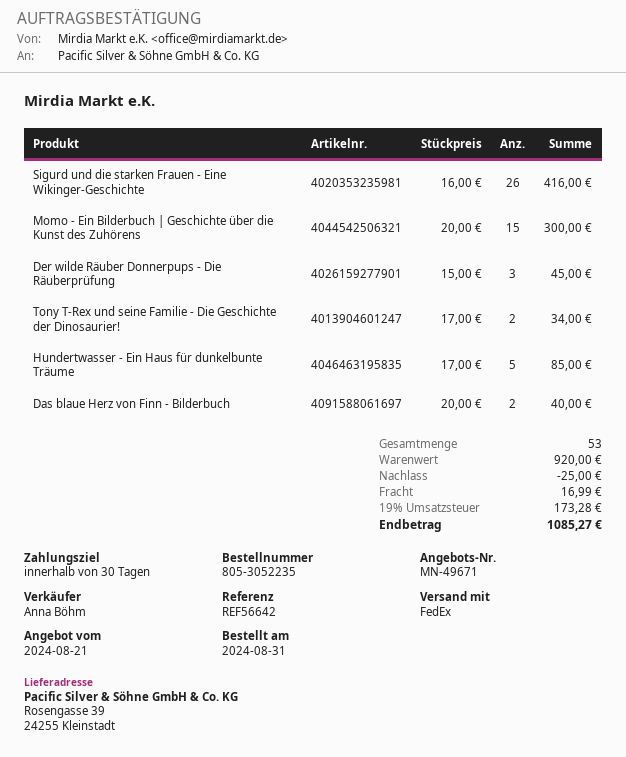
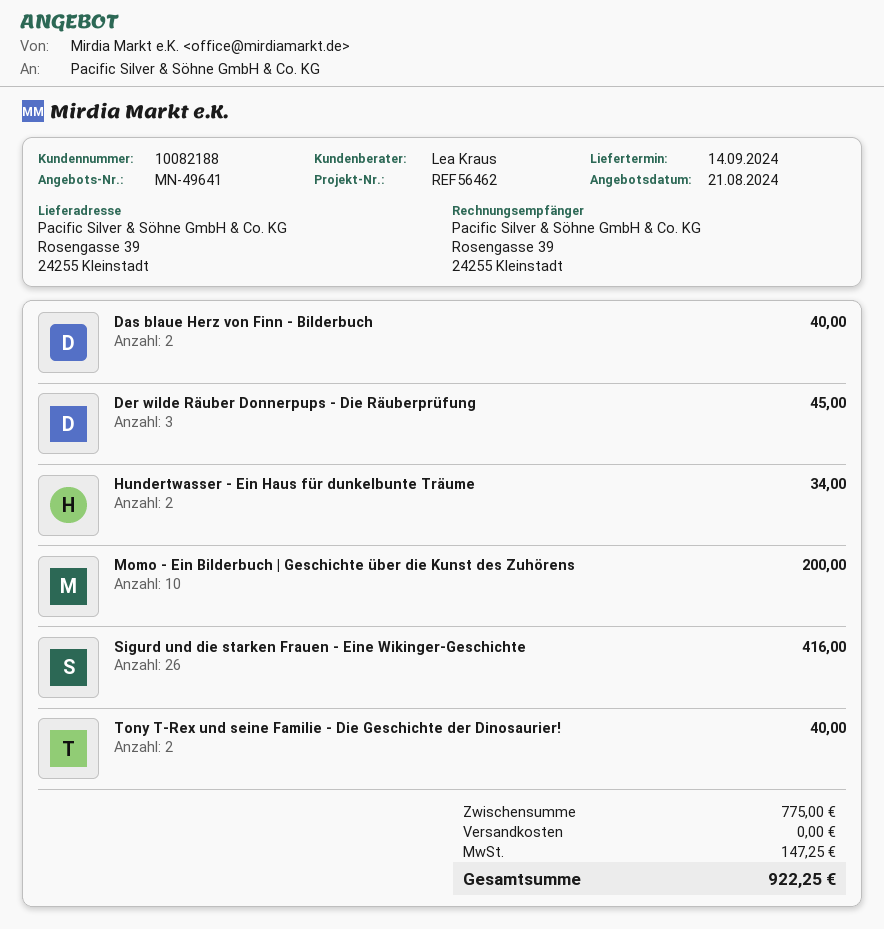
quote number: MN-49671 -> MN-49641
reference: REF56642 -> REF56462
sales rep: Anna Böhm -> Lea Kraus
Momo - Ein Bilderbuch | Geschichte über die Kunst des Zuhörens: 15 for 300.00 -> 10 for 200.00
Tony T-Rex und seine Familie - Die Geschichte der Dinosaurier!: 2 for 34.00 -> 2 for 40.00
Hundertwasser - Ein Haus für dunkelbunte Träume: 5 for 85.00 -> 2 for 34.00
subtotal: 920.00 -> 775.00
discount: 25.00 -> none
shipping: 16.99 -> 0.00
tax: 173.28 -> 147.25
total: 1085.27 -> 922.25

